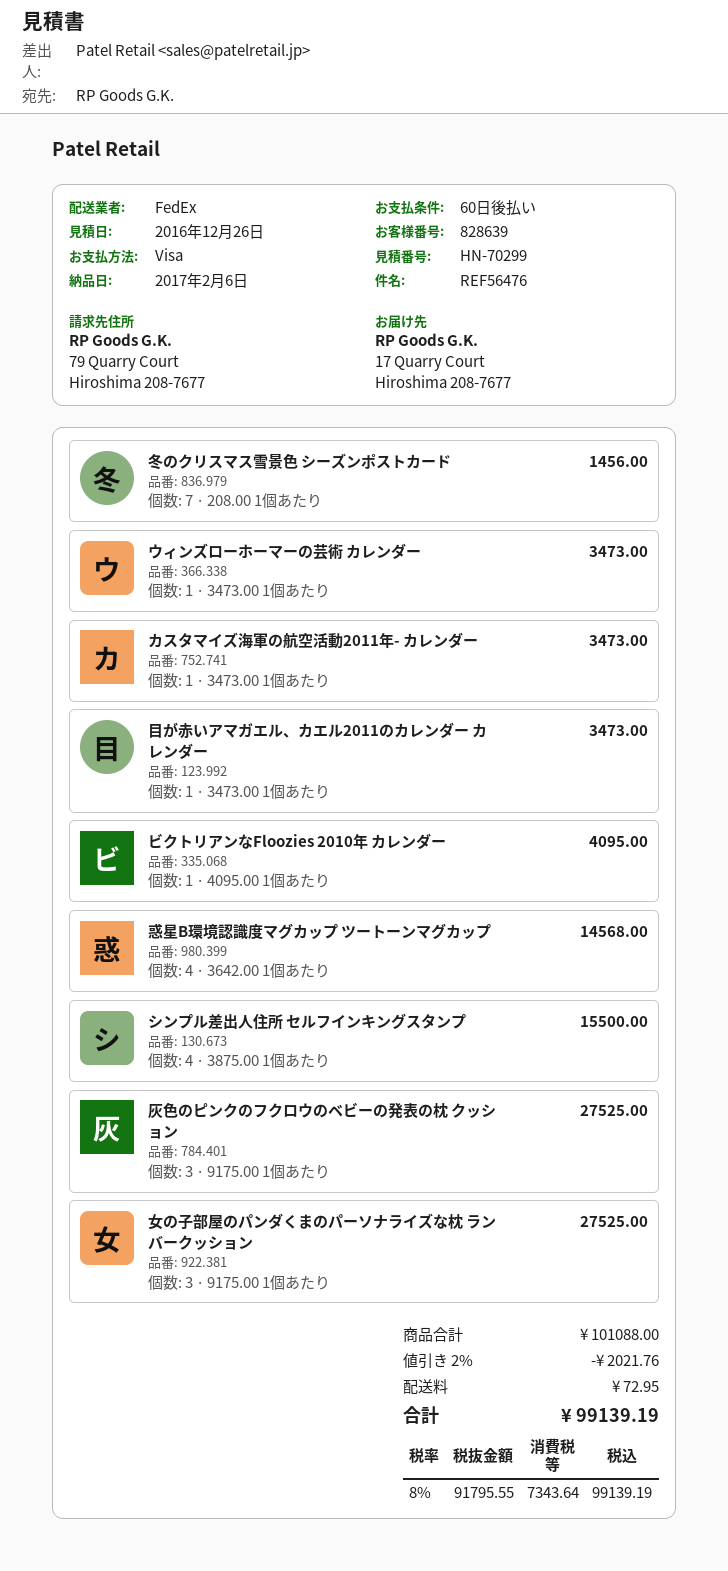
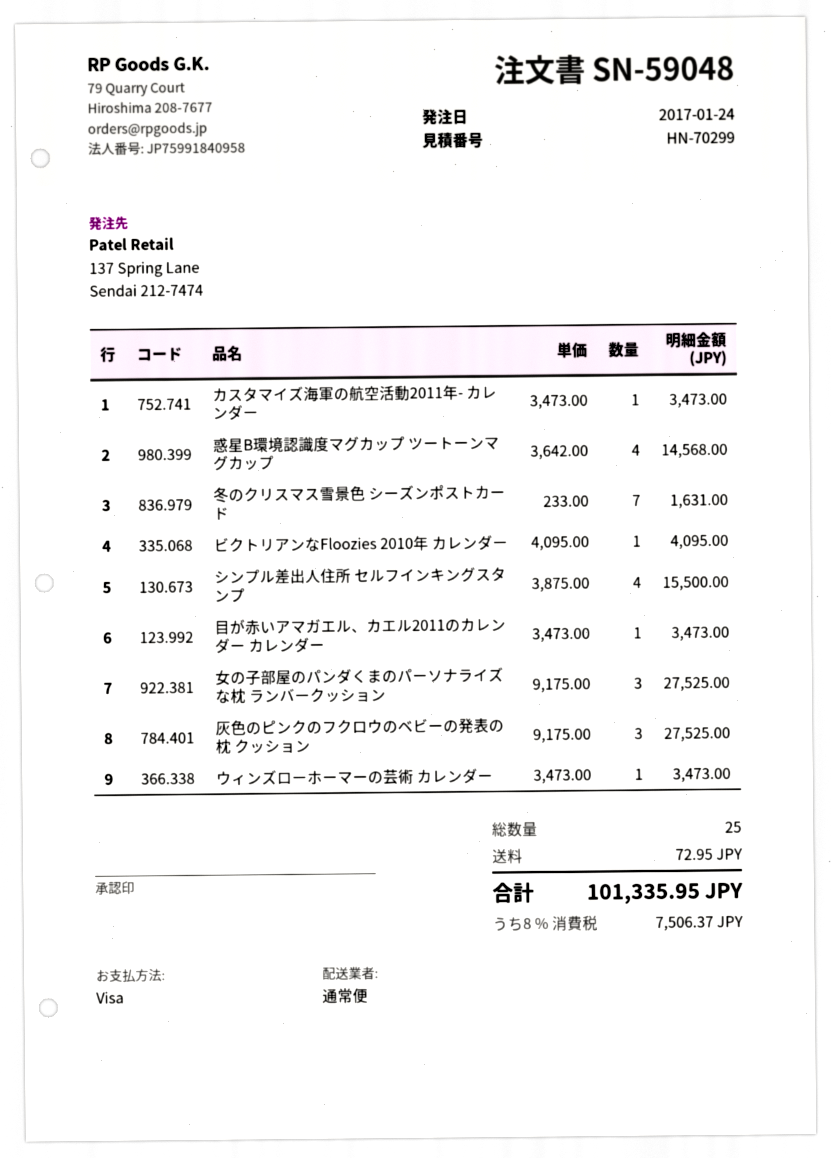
shipping method: FedEx -> standard
冬のクリスマス雪景色 シーズンポストカード: 7 x 208.00 = 1456.00 -> 7 x 233.00 = 1631.00
discount: 2% = 2021.76 -> none
tax: 8% = 7343.64 -> 8% = 7506.37
total: 99139.19 -> 101335.95

